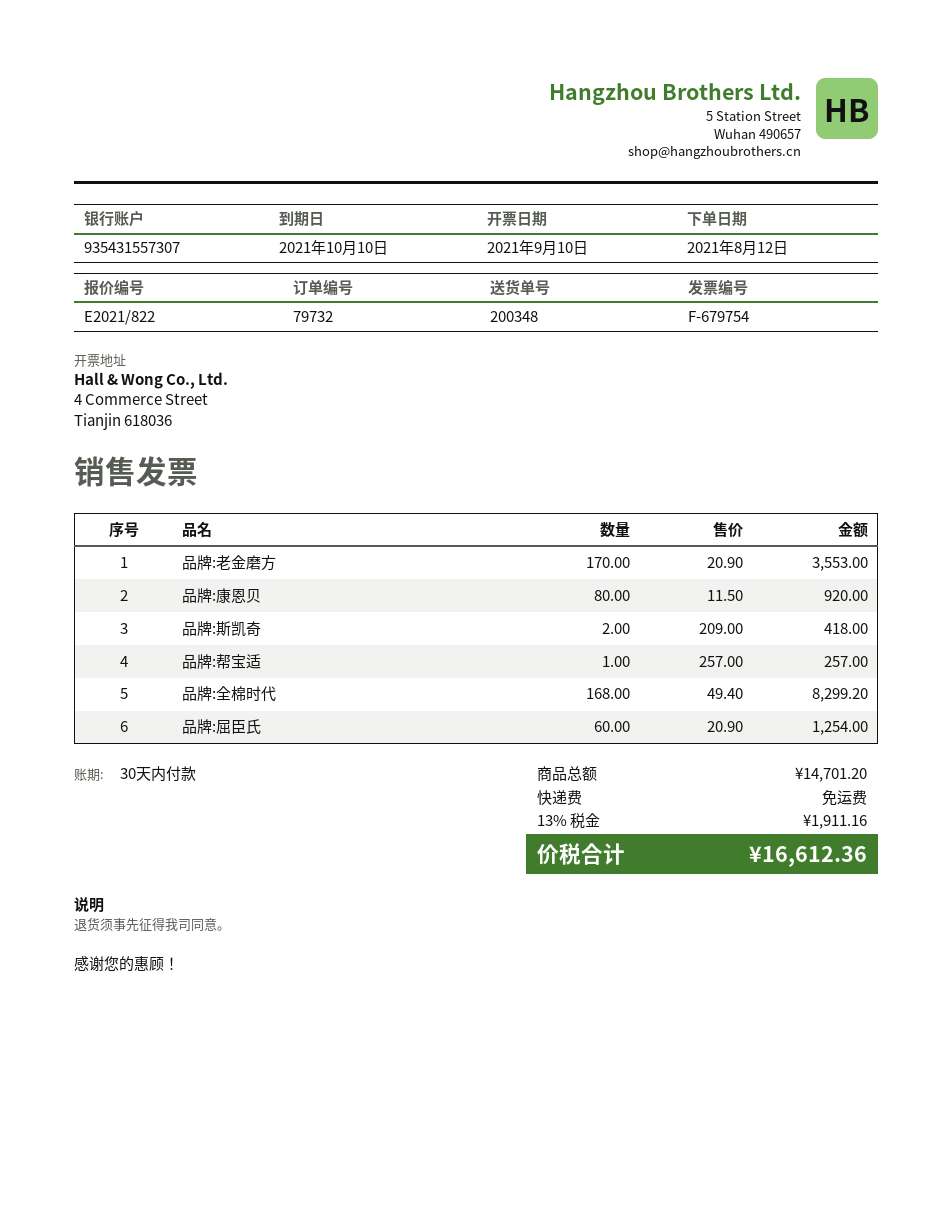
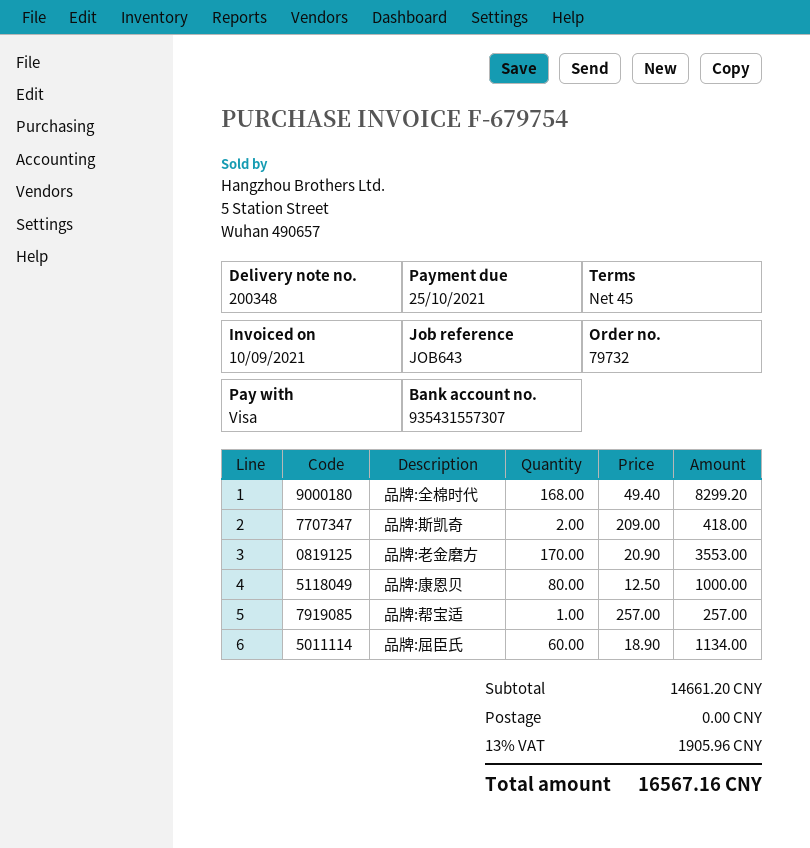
payment terms: 30 days -> 45 days
due date: 2021-10-10 -> 2021-10-25
品牌:康恩贝: 80 x 11.50 = 920.00 -> 80 x 12.50 = 1000.00
品牌:屈臣氏: 60 x 20.90 = 1254.00 -> 60 x 18.90 = 1134.00
subtotal: 14701.20 -> 14661.20
tax: 13% = 1911.16 -> 13% = 1905.96
total: 16612.36 -> 16567.16

